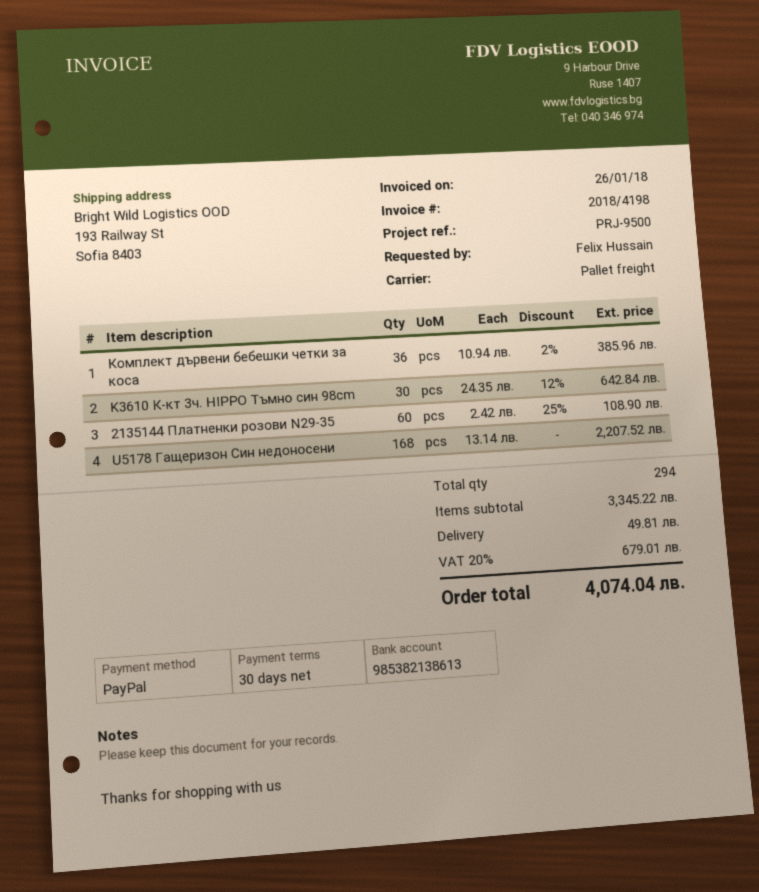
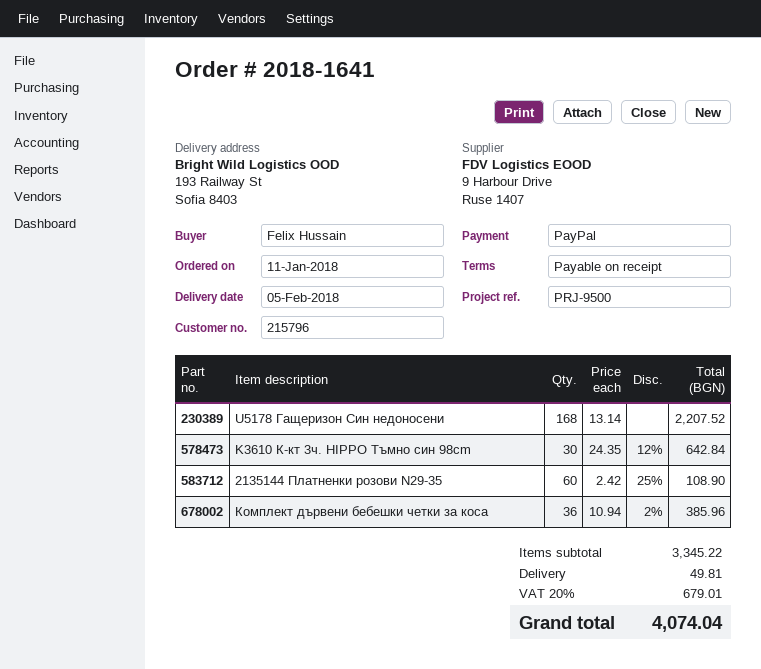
payment terms: 30 days -> on receipt

